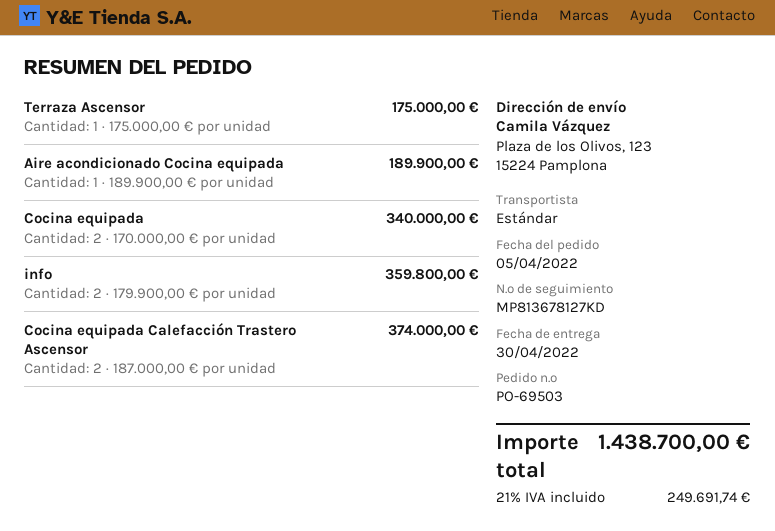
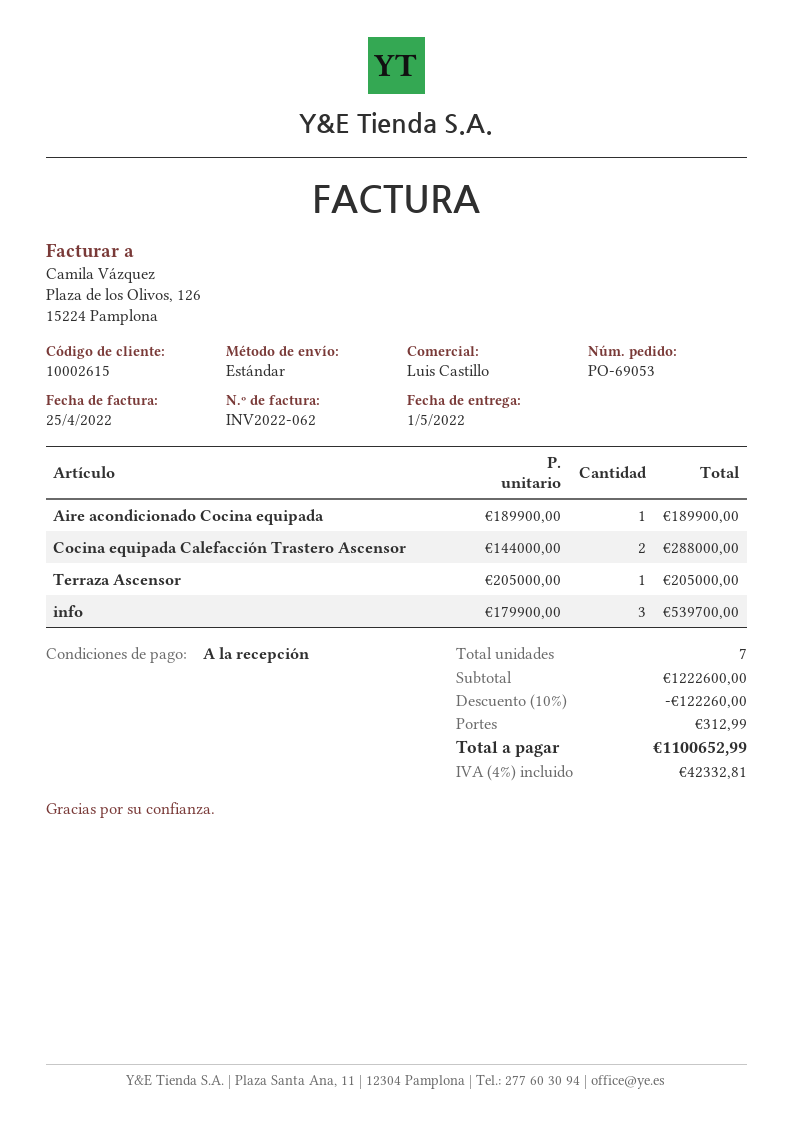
order number: PO-69503 -> PO-69053
delivery date: 2022-04-30 -> 2022-05-01
Terraza Ascensor: 1 x 175000.00 = 175000.00 -> 1 x 205000.00 = 205000.00
Cocina equipada: 2 x 170000.00 = 340000.00 -> none
info: 2 x 179900.00 = 359800.00 -> 3 x 179900.00 = 539700.00
Cocina equipada Calefacción Trastero Ascensor: 2 x 187000.00 = 374000.00 -> 2 x 144000.00 = 288000.00
discount: none -> 10% = 122260.00
shipping: none -> 312.99
tax: 21% = 249691.74 -> 4% = 42332.81
total: 1438700.00 -> 1100652.99

